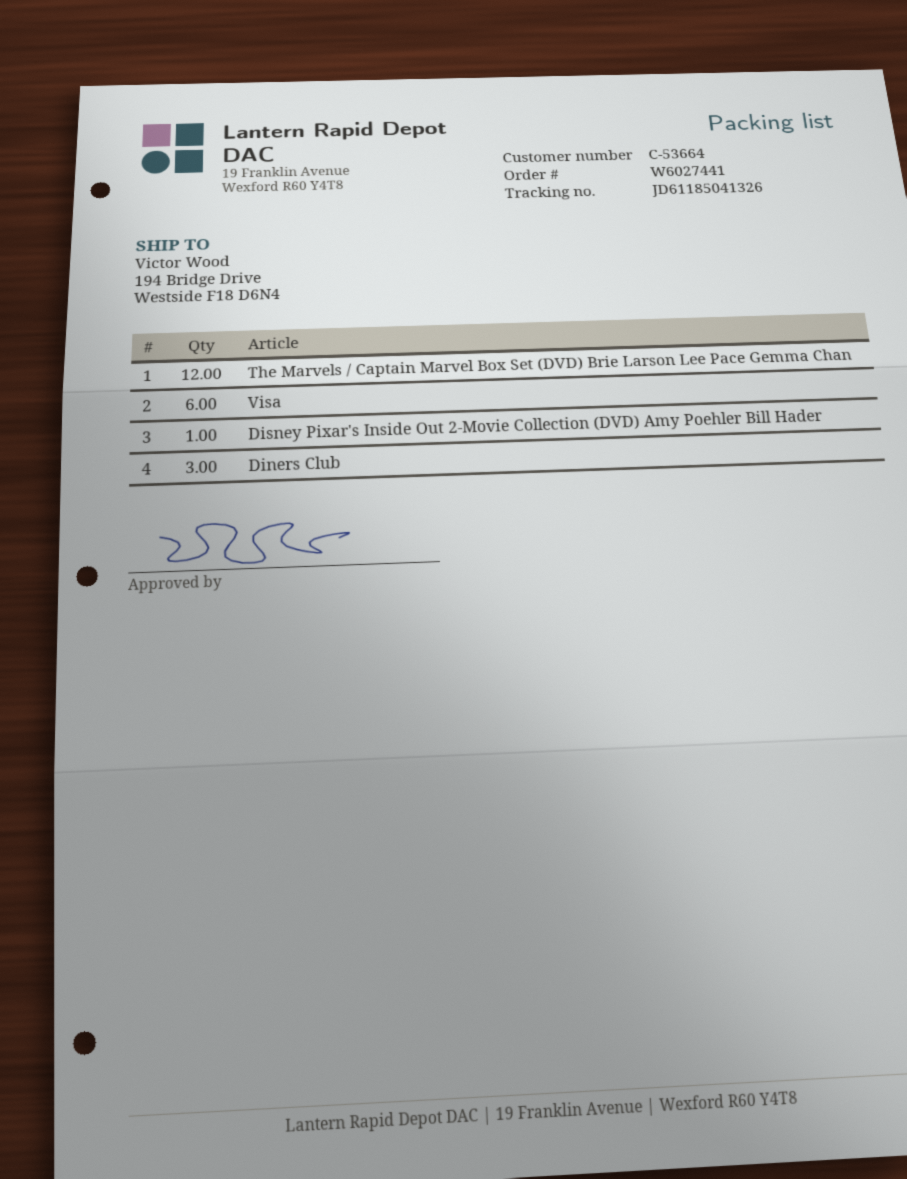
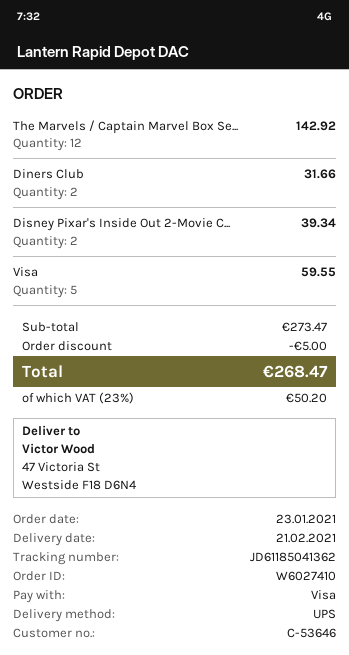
order number: W6027441 -> W6027410
customer number: C-53664 -> C-53646
tracking number: JD61185041326 -> JD61185041362
ship to: 194 Bridge Drive, Westside F18 D6N4 -> 47 Victoria St, Westside F18 D6N4
Visa: 6 -> 5
Disney Pixar's Inside Out 2-Movie Collection (DVD) Amy Poehler Bill Hader: 1 -> 2
Diners Club: 3 -> 2

